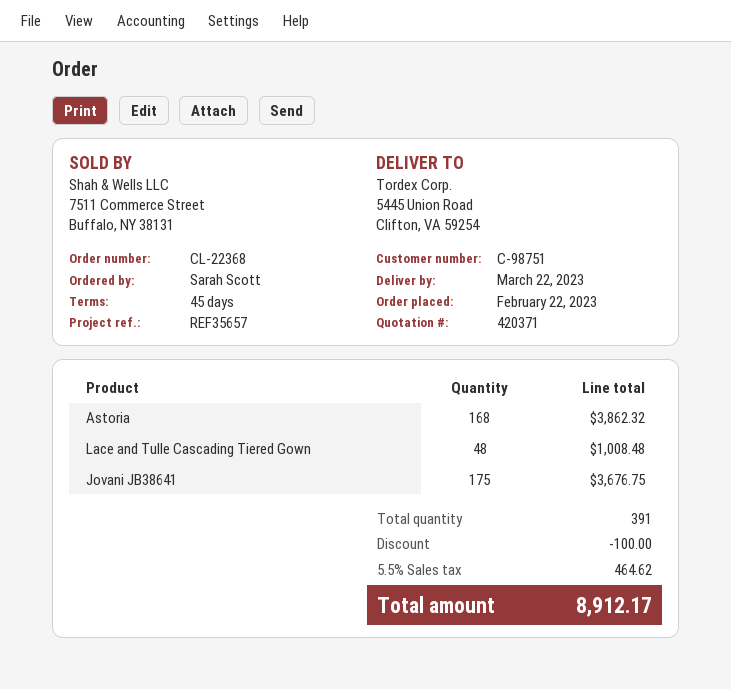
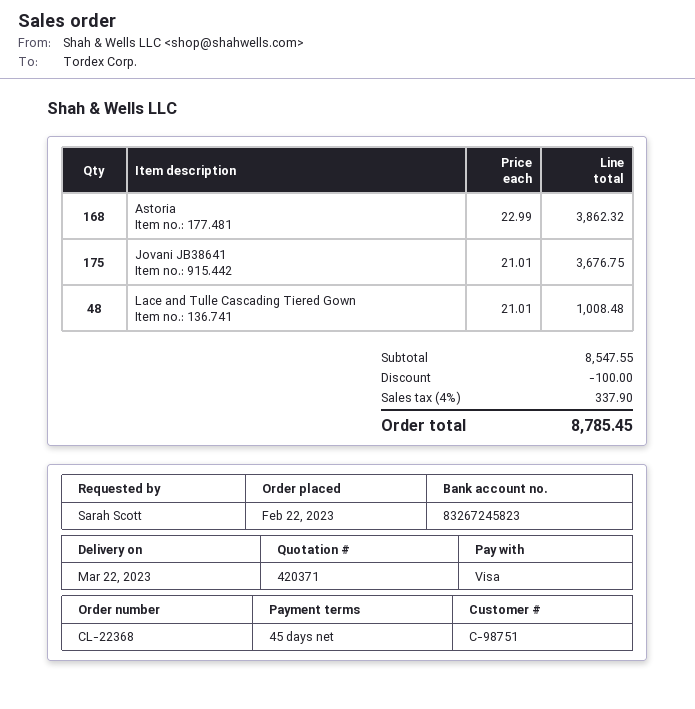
tax: 5.5% = 464.62 -> 4% = 337.90
total: 8912.17 -> 8785.45

